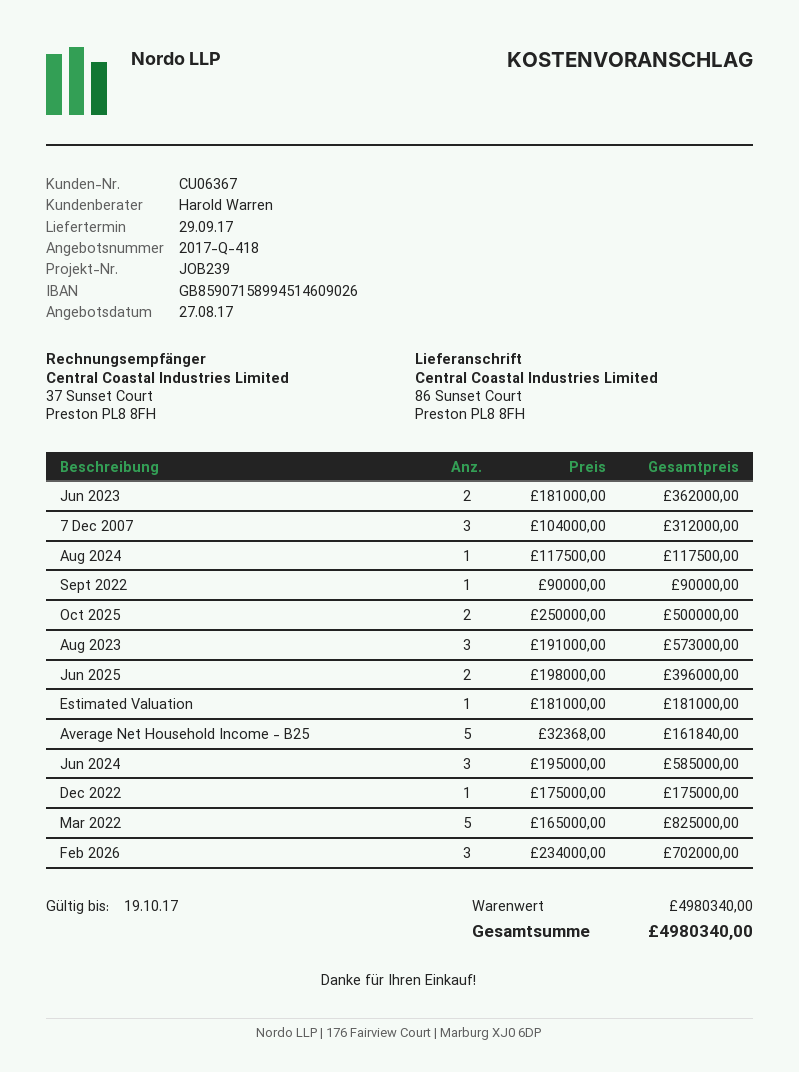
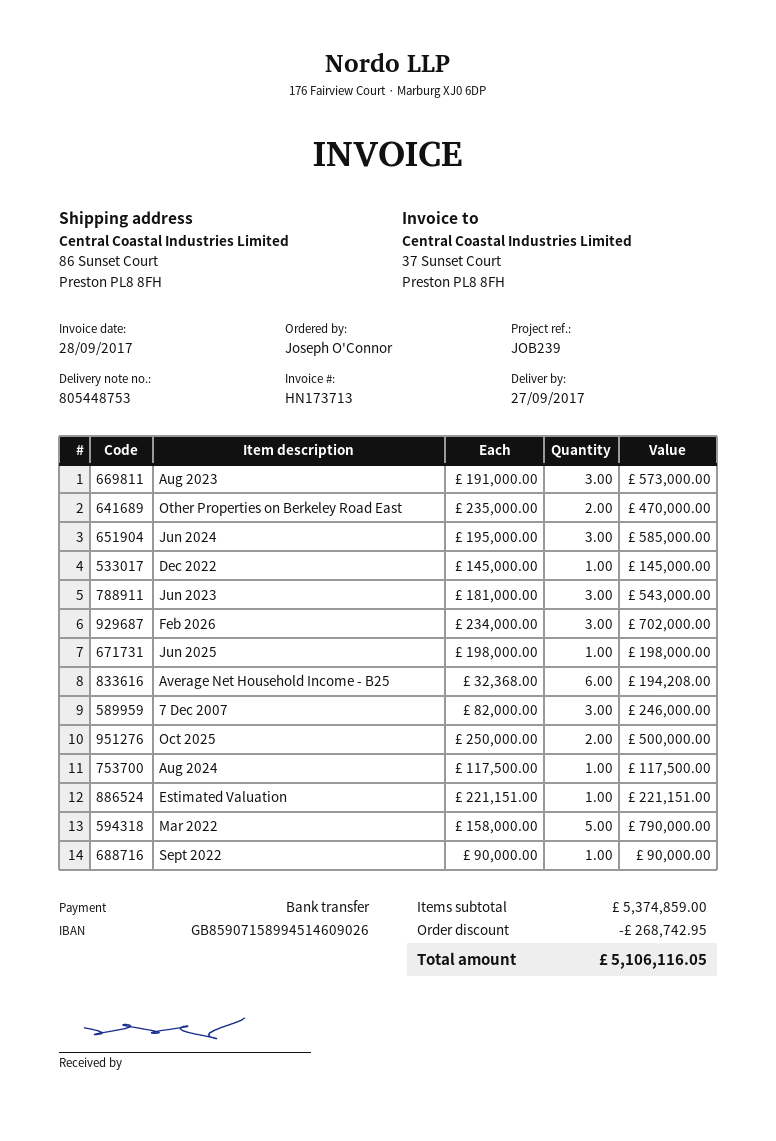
delivery date: 2017-09-29 -> 2017-09-27
Jun 2023: 2 x 181000.00 = 362000.00 -> 3 x 181000.00 = 543000.00
7 Dec 2007: 3 x 104000.00 = 312000.00 -> 3 x 82000.00 = 246000.00
Jun 2025: 2 x 198000.00 = 396000.00 -> 1 x 198000.00 = 198000.00
Estimated Valuation: 1 x 181000.00 = 181000.00 -> 1 x 221151.00 = 221151.00
Average Net Household Income - B25: 5 x 32368.00 = 161840.00 -> 6 x 32368.00 = 194208.00
Dec 2022: 1 x 175000.00 = 175000.00 -> 1 x 145000.00 = 145000.00
Mar 2022: 5 x 165000.00 = 825000.00 -> 5 x 158000.00 = 790000.00
Other Properties on Berkeley Road East: none -> 2 x 235000.00 = 470000.00
subtotal: 4980340.00 -> 5374859.00
discount: none -> 268742.95
total: 4980340.00 -> 5106116.05

